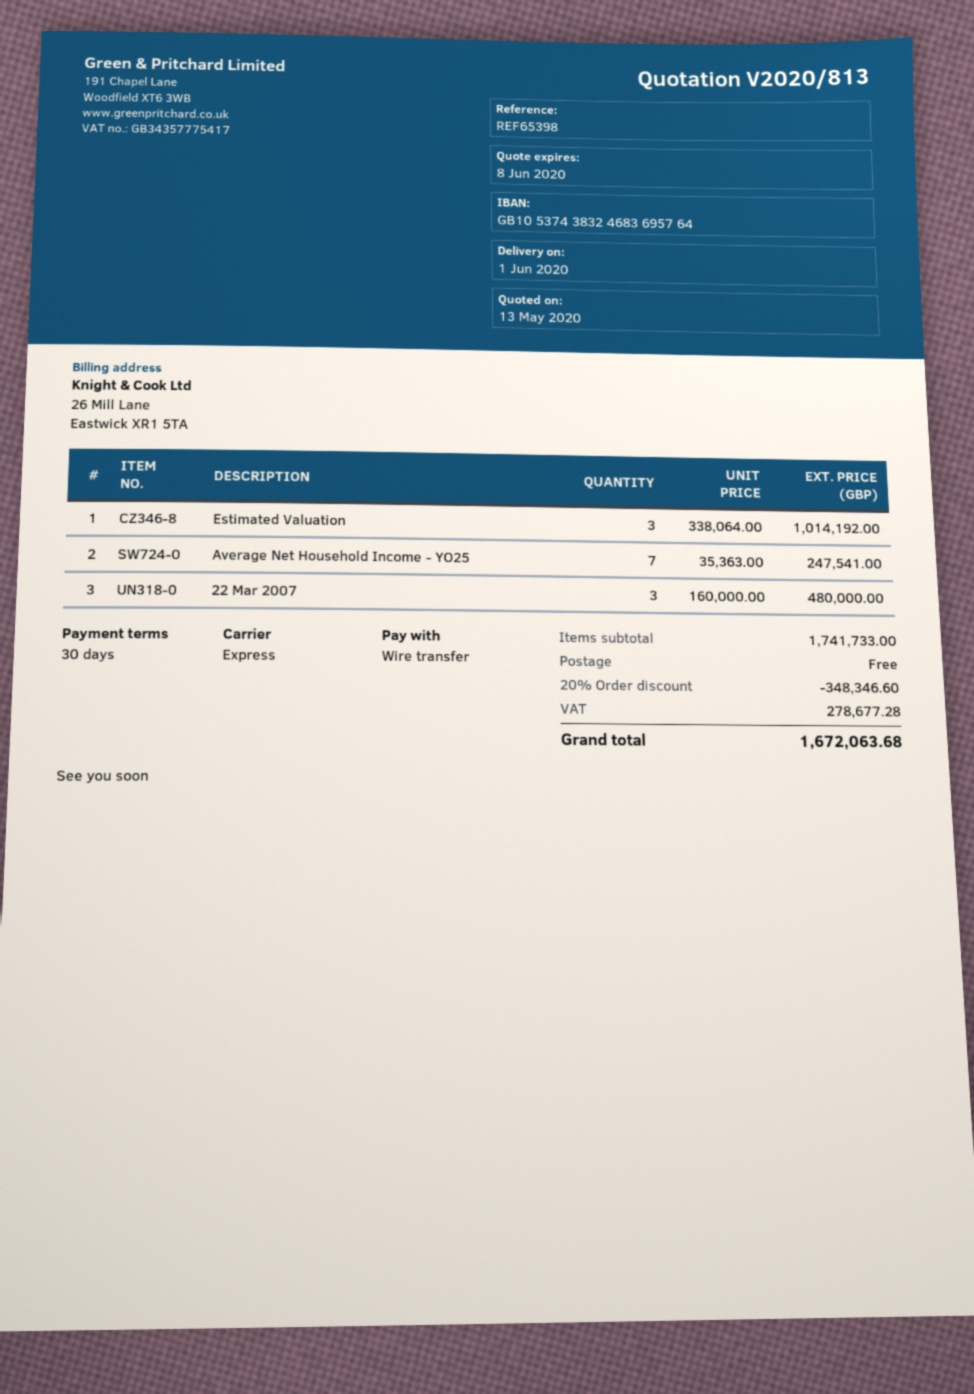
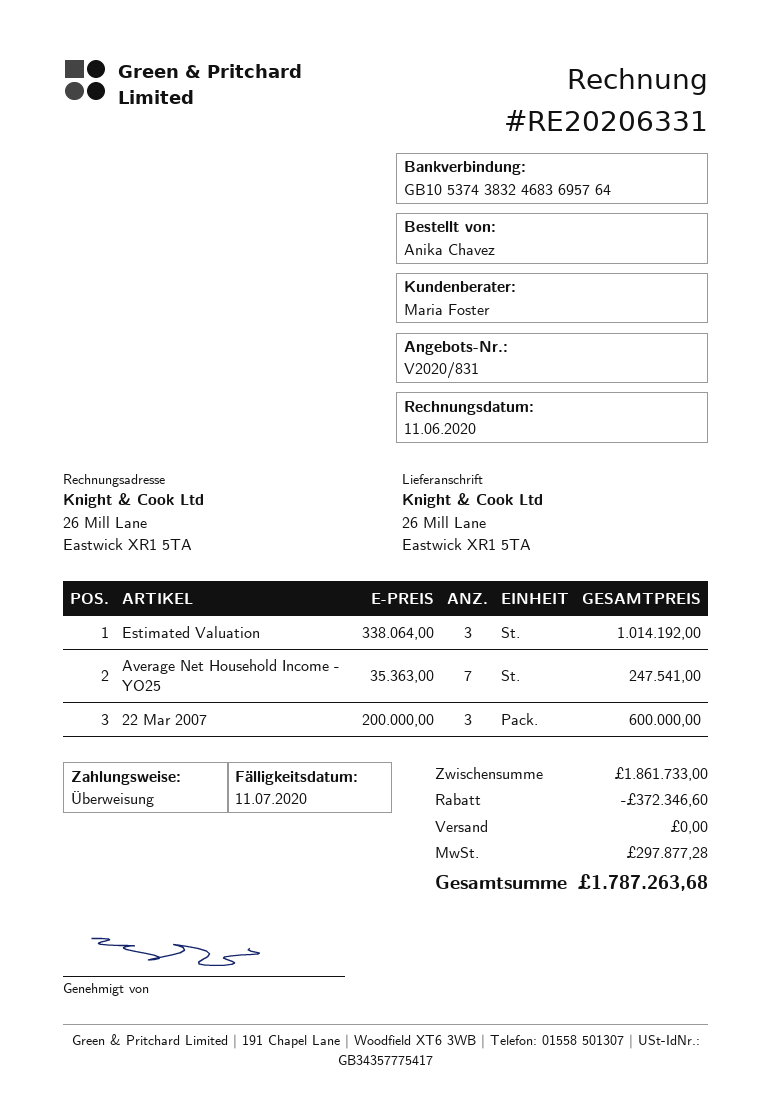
quote number: V2020/813 -> V2020/831
22 Mar 2007: 3 x 160000.00 = 480000.00 -> 3 x 200000.00 = 600000.00
subtotal: 1741733.00 -> 1861733.00
discount: 348346.60 -> 372346.60
tax: 278677.28 -> 297877.28
total: 1672063.68 -> 1787263.68

